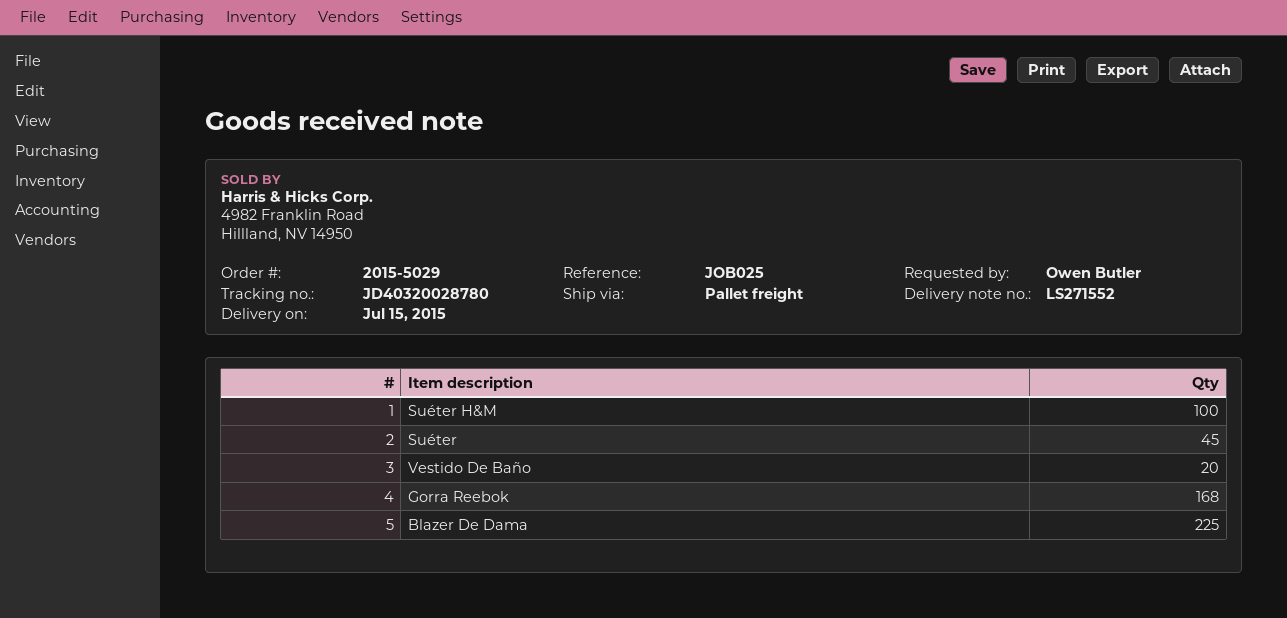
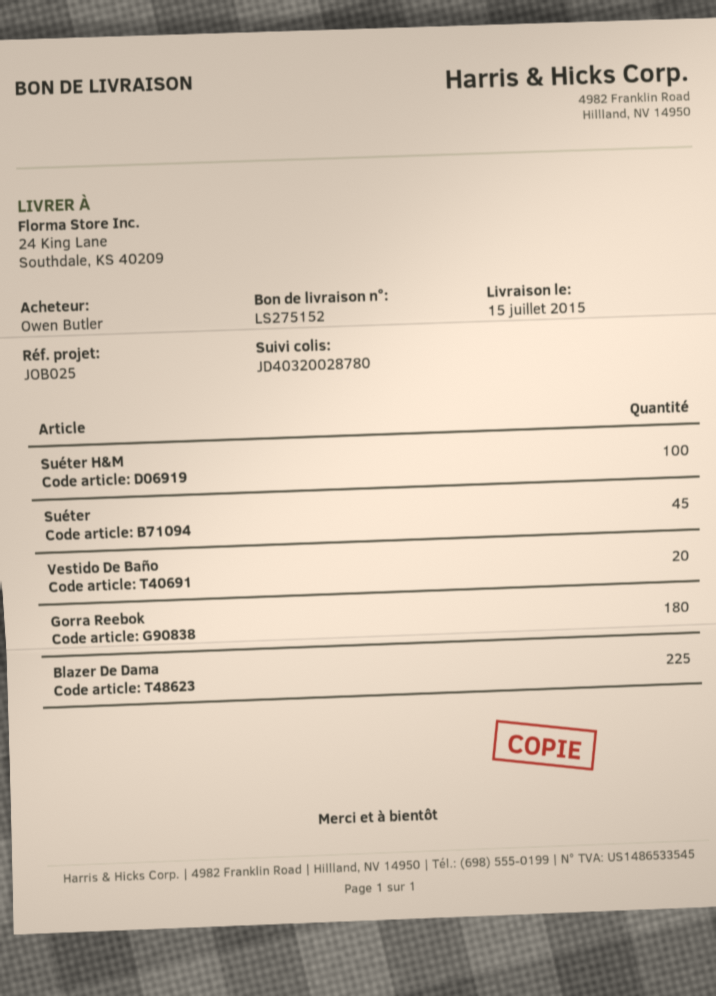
delivery note number: LS271552 -> LS275152
Gorra Reebok: 168 -> 180

